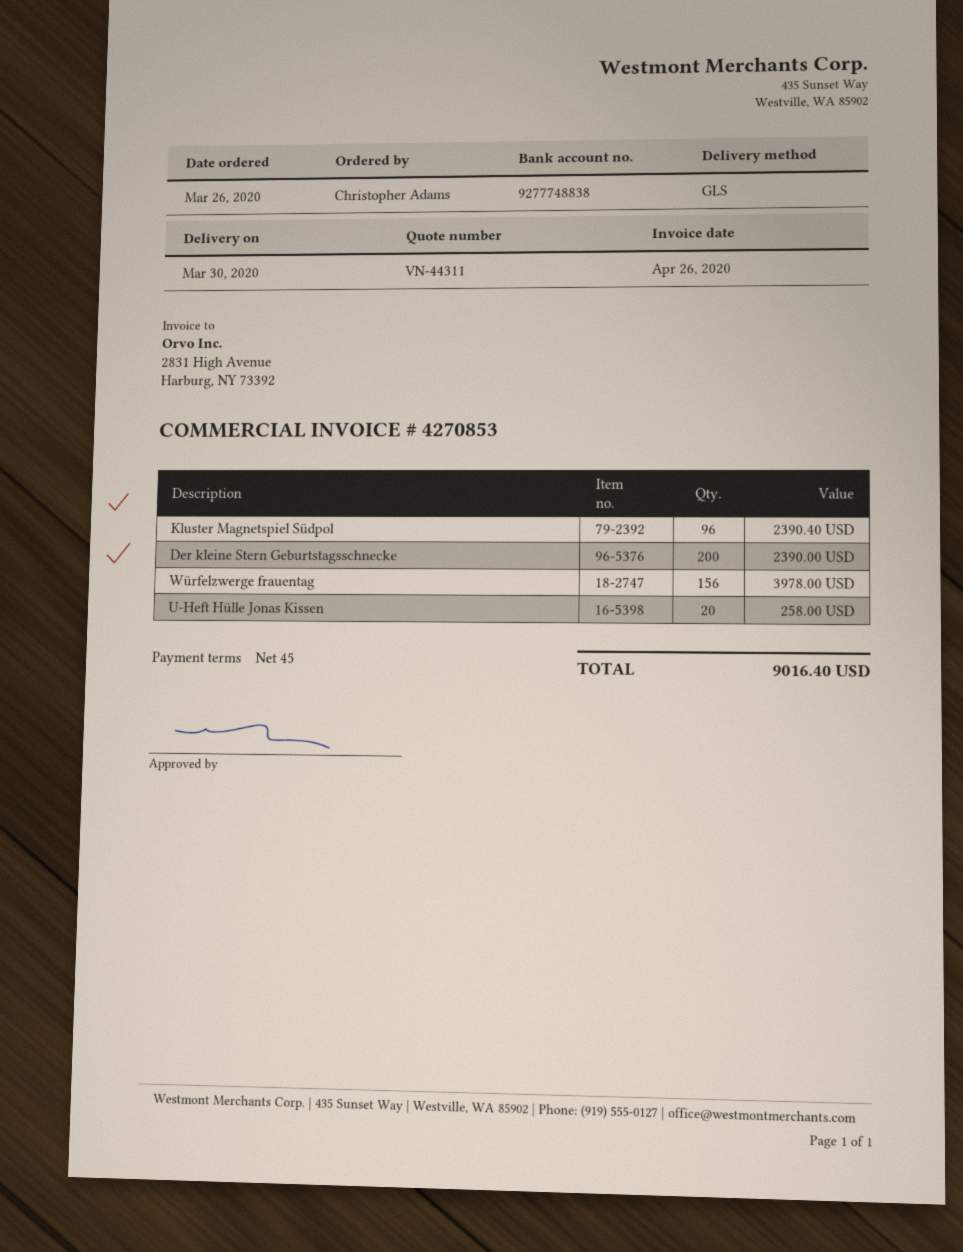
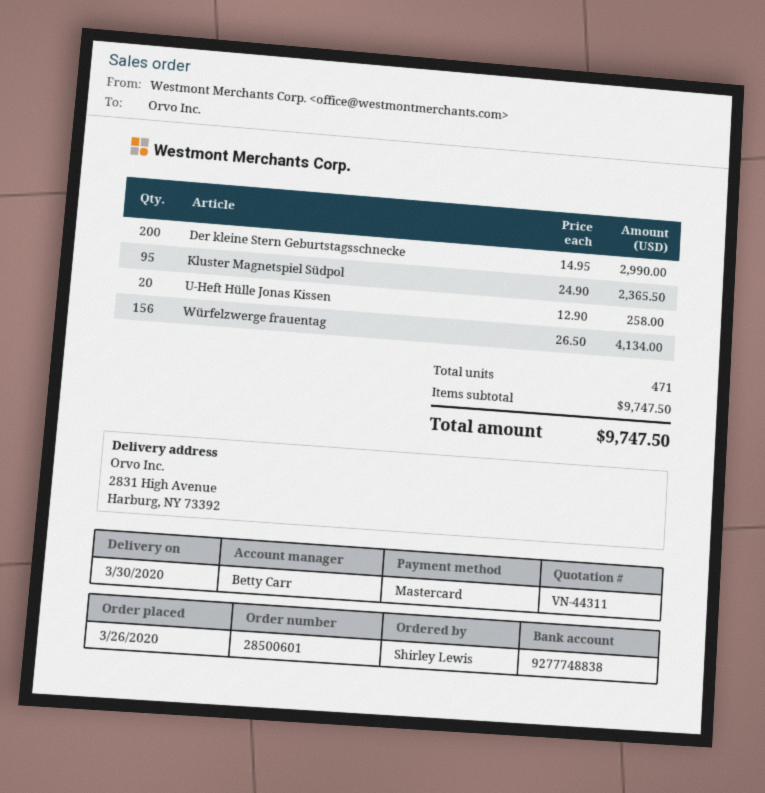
ordered by: Christopher Adams -> Shirley Lewis
Kluster Magnetspiel Südpol: 96 for 2390.40 -> 95 for 2365.50
Der kleine Stern Geburtstagsschnecke: 200 for 2390.00 -> 200 for 2990.00
Würfelzwerge frauentag: 156 for 3978.00 -> 156 for 4134.00
total: 9016.40 -> 9747.50

